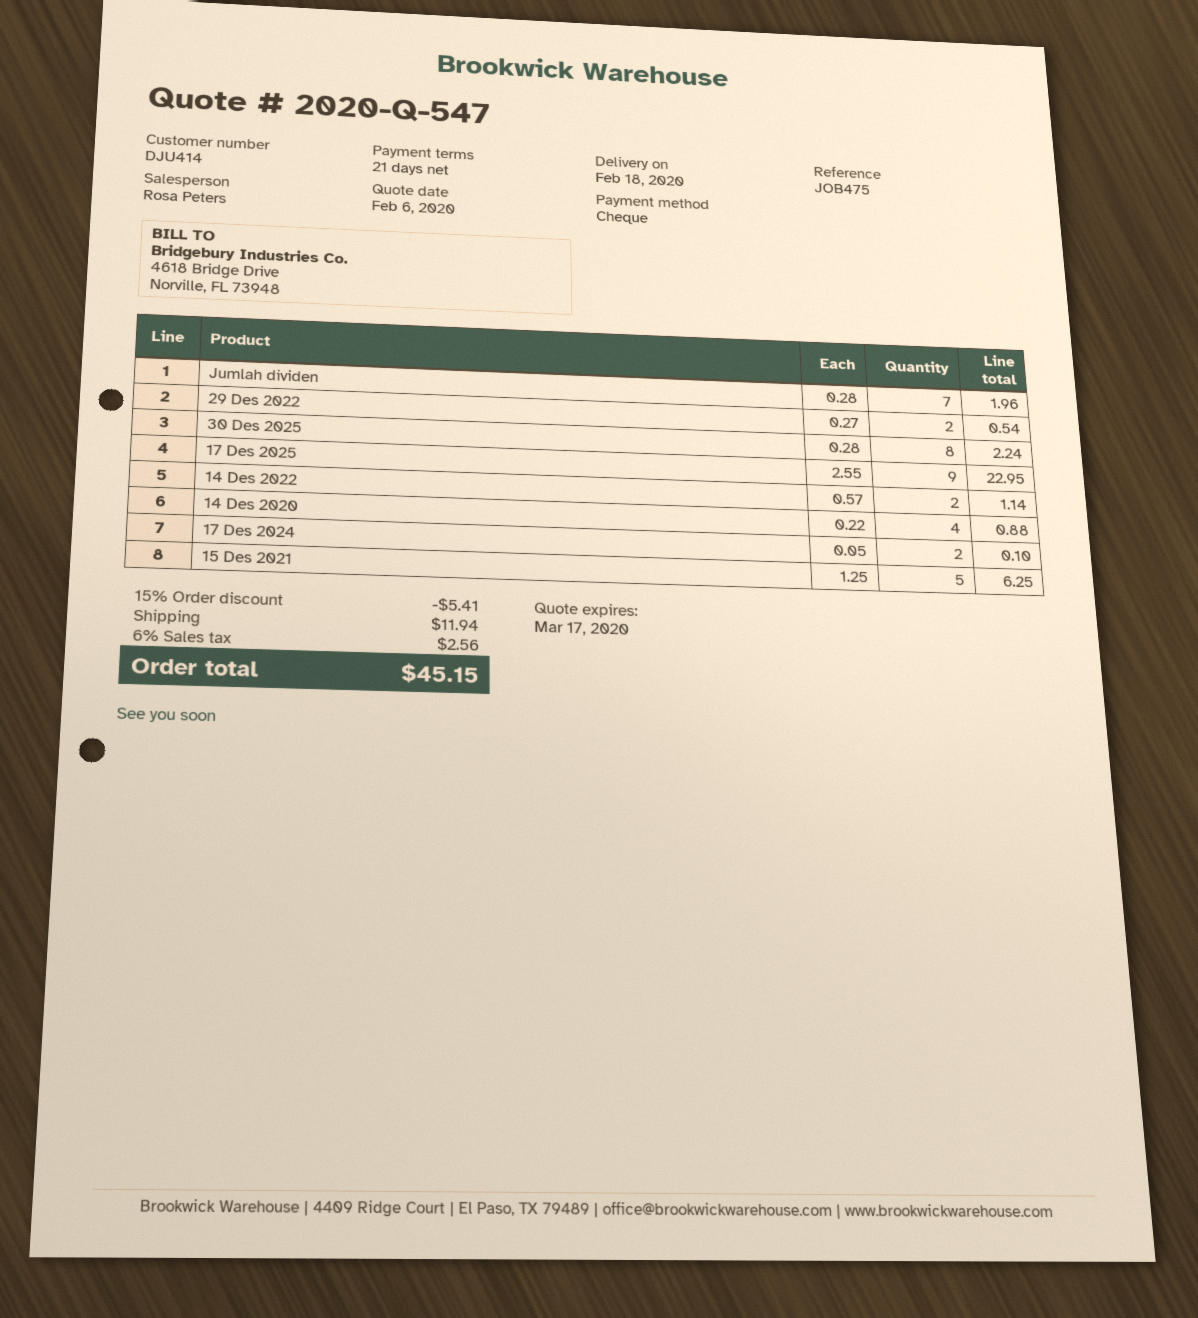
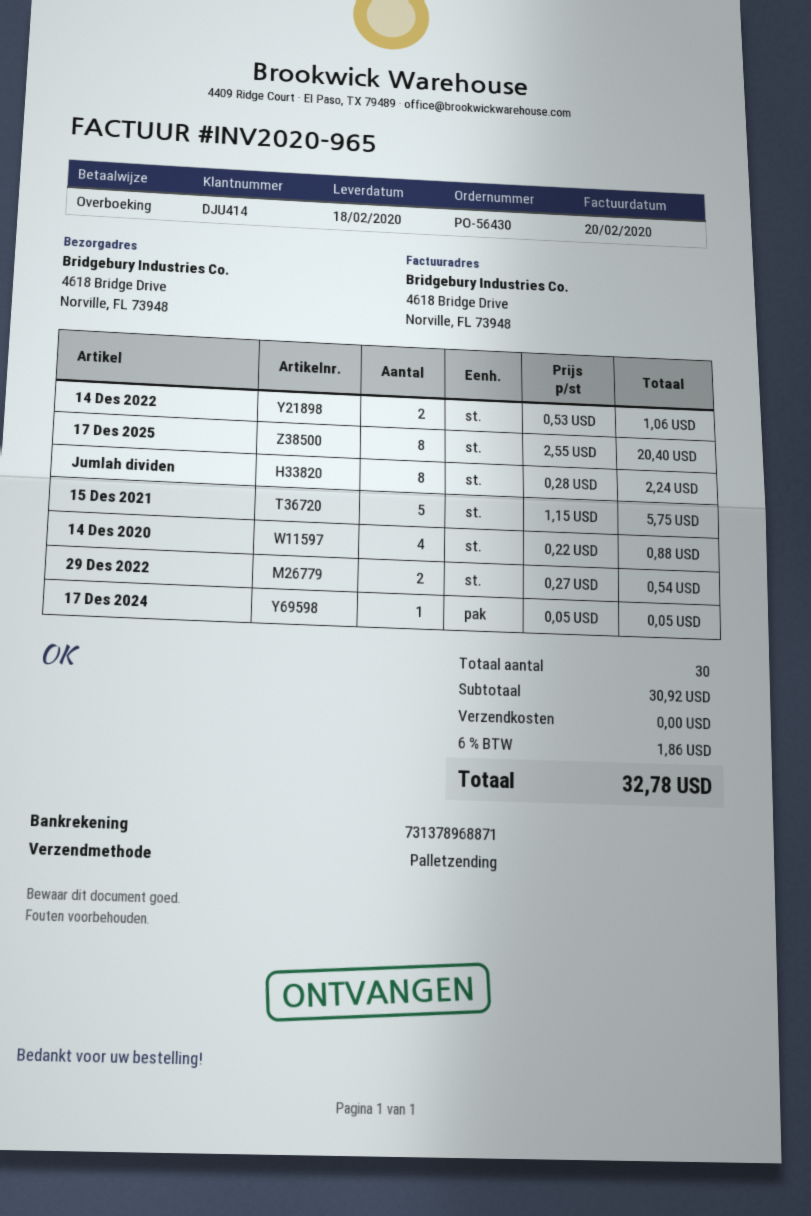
payment method: cheque -> bank transfer
Jumlah dividen: 7 x 0.28 = 1.96 -> 8 x 0.28 = 2.24
30 Des 2025: 8 x 0.28 = 2.24 -> none
17 Des 2025: 9 x 2.55 = 22.95 -> 8 x 2.55 = 20.40
14 Des 2022: 2 x 0.57 = 1.14 -> 2 x 0.53 = 1.06
17 Des 2024: 2 x 0.05 = 0.10 -> 1 x 0.05 = 0.05
15 Des 2021: 5 x 1.25 = 6.25 -> 5 x 1.15 = 5.75
discount: 15% = 5.41 -> none
shipping: 11.94 -> 0.00
tax: 6% = 2.56 -> 6% = 1.86
total: 45.15 -> 32.78

